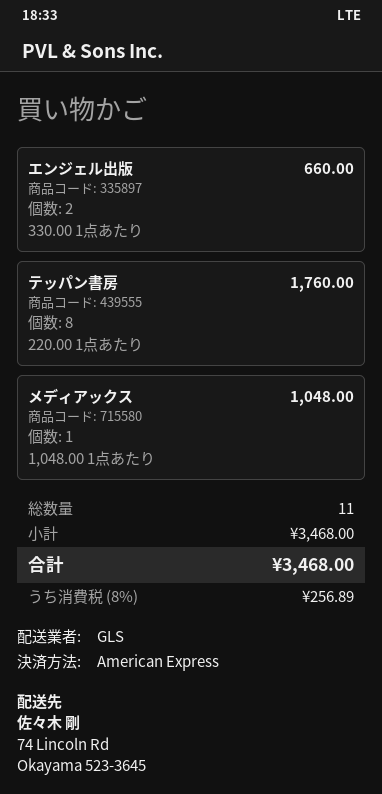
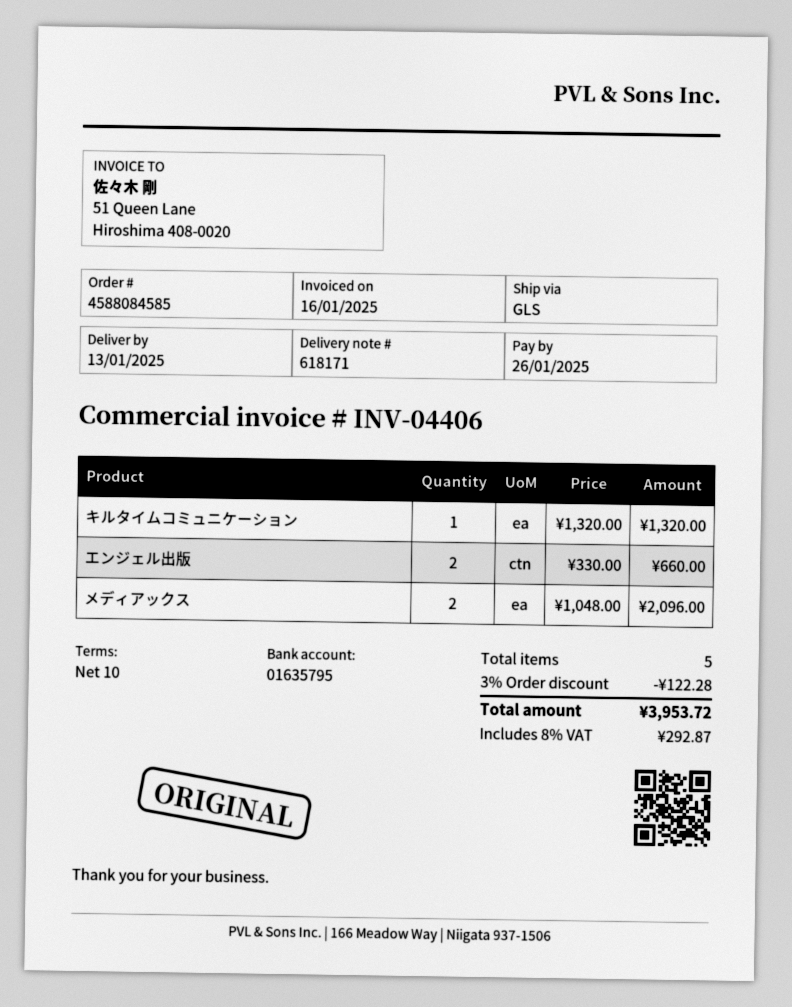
テッパン書房: 8 x 220.00 = 1760.00 -> none
メディアックス: 1 x 1048.00 = 1048.00 -> 2 x 1048.00 = 2096.00
キルタイムコミュニケーション: none -> 1 x 1320.00 = 1320.00
total quantity: 11 -> 5
discount: none -> 3% = 122.28
tax: 8% = 256.89 -> 8% = 292.87
total: 3468.00 -> 3953.72

